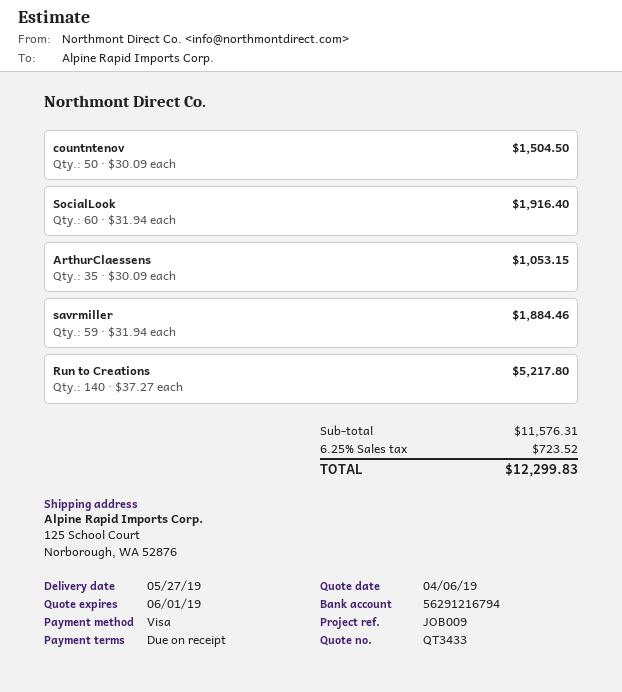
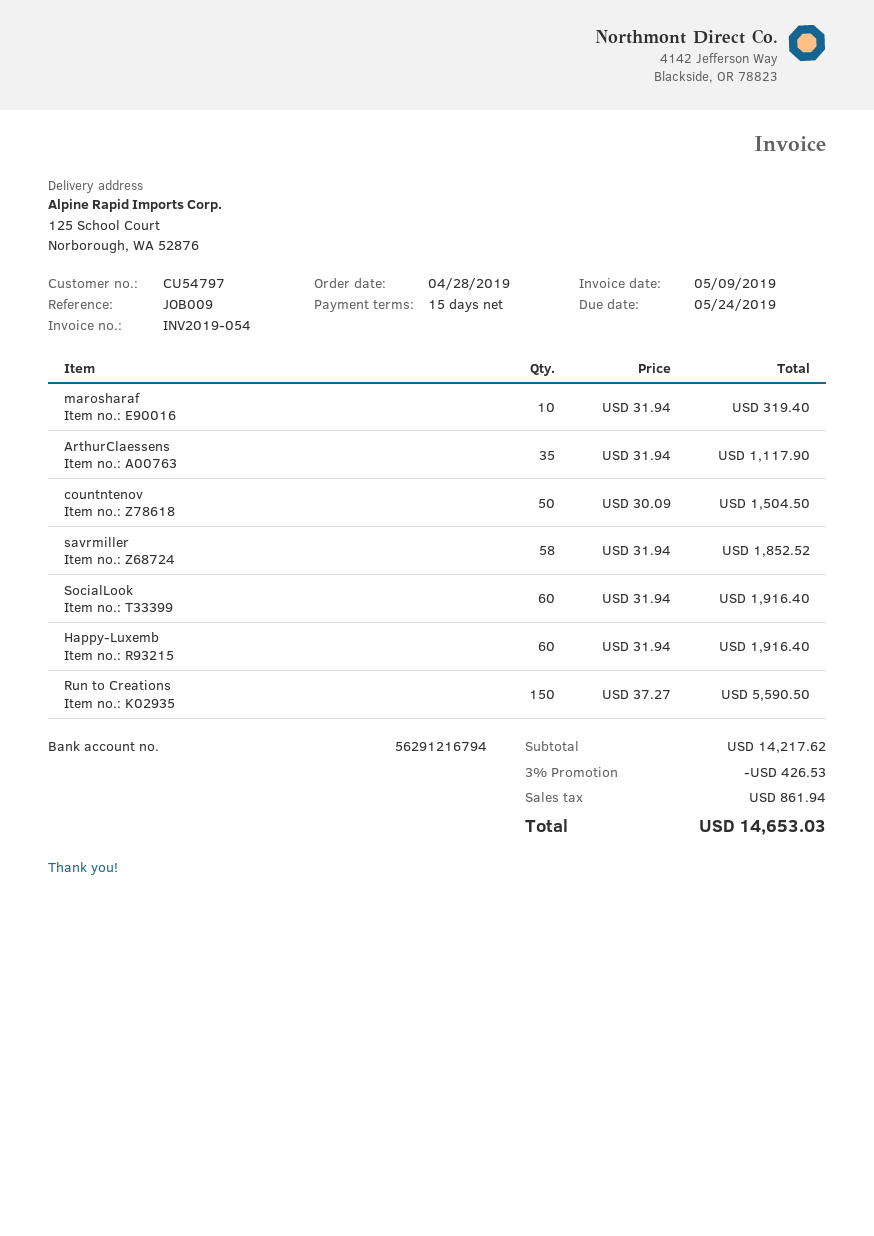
payment terms: on receipt -> 15 days
ArthurClaessens: 35 x 30.09 = 1053.15 -> 35 x 31.94 = 1117.90
savrmiller: 59 x 31.94 = 1884.46 -> 58 x 31.94 = 1852.52
Run to Creations: 140 x 37.27 = 5217.80 -> 150 x 37.27 = 5590.50
marosharaf: none -> 10 x 31.94 = 319.40
Happy-Luxemb: none -> 60 x 31.94 = 1916.40
subtotal: 11576.31 -> 14217.62
discount: none -> 3% = 426.53
tax: 723.52 -> 861.94
total: 12299.83 -> 14653.03

